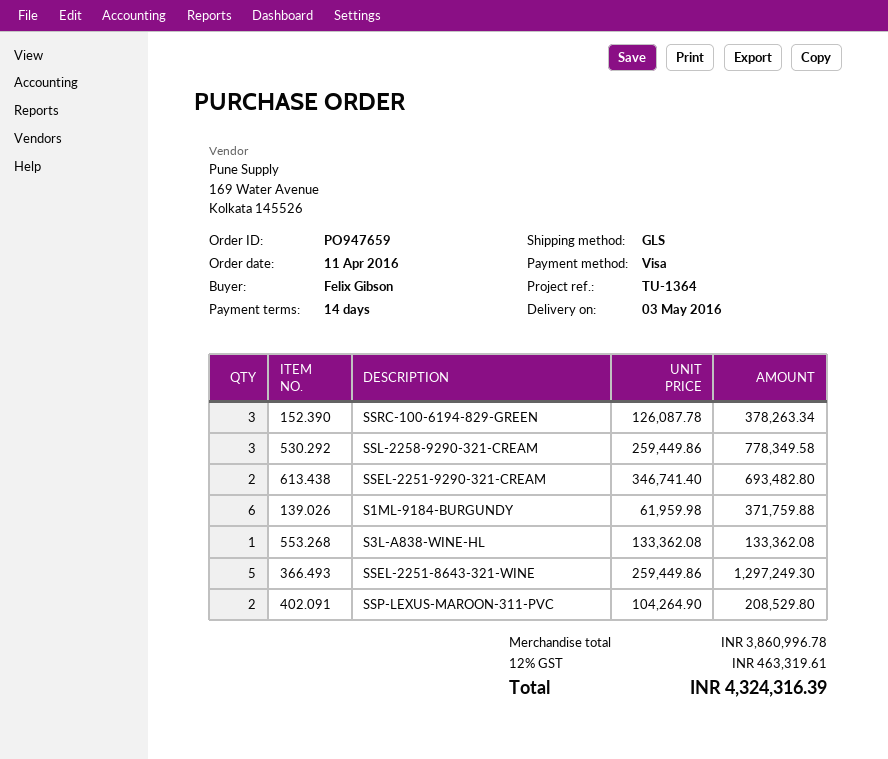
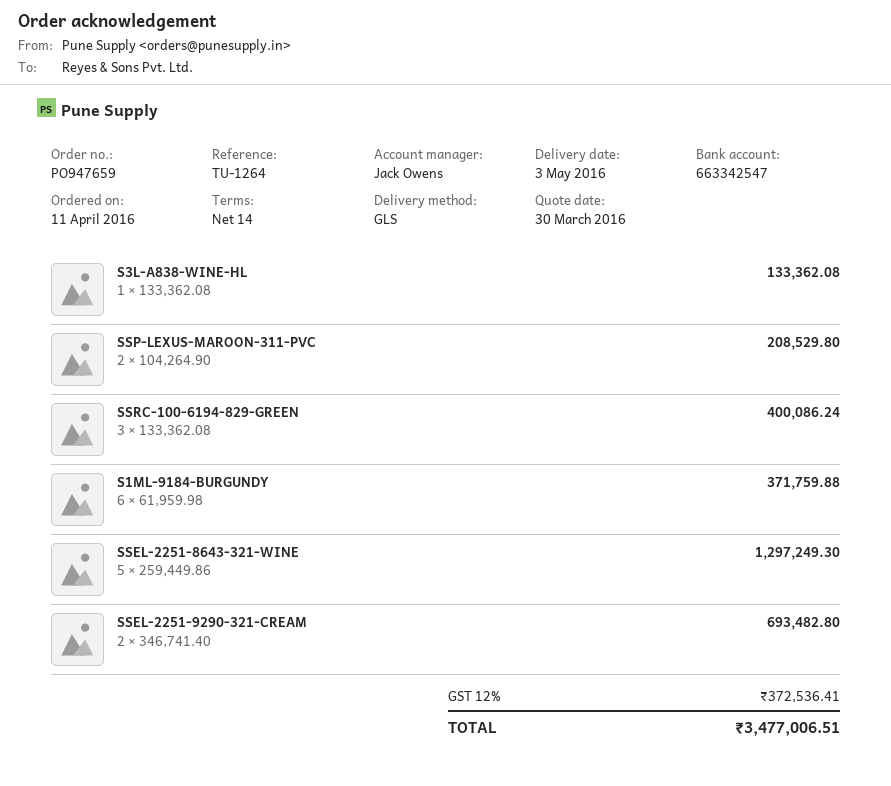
reference: TU-1364 -> TU-1264
SSRC-100-6194-829-GREEN: 3 x 126087.78 = 378263.34 -> 3 x 133362.08 = 400086.24
SSL-2258-9290-321-CREAM: 3 x 259449.86 = 778349.58 -> none
tax: 12% = 463319.61 -> 12% = 372536.41
total: 4324316.39 -> 3477006.51

